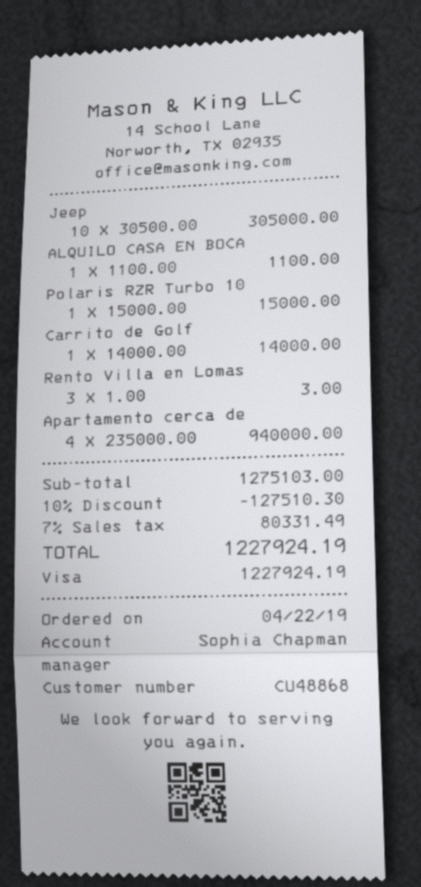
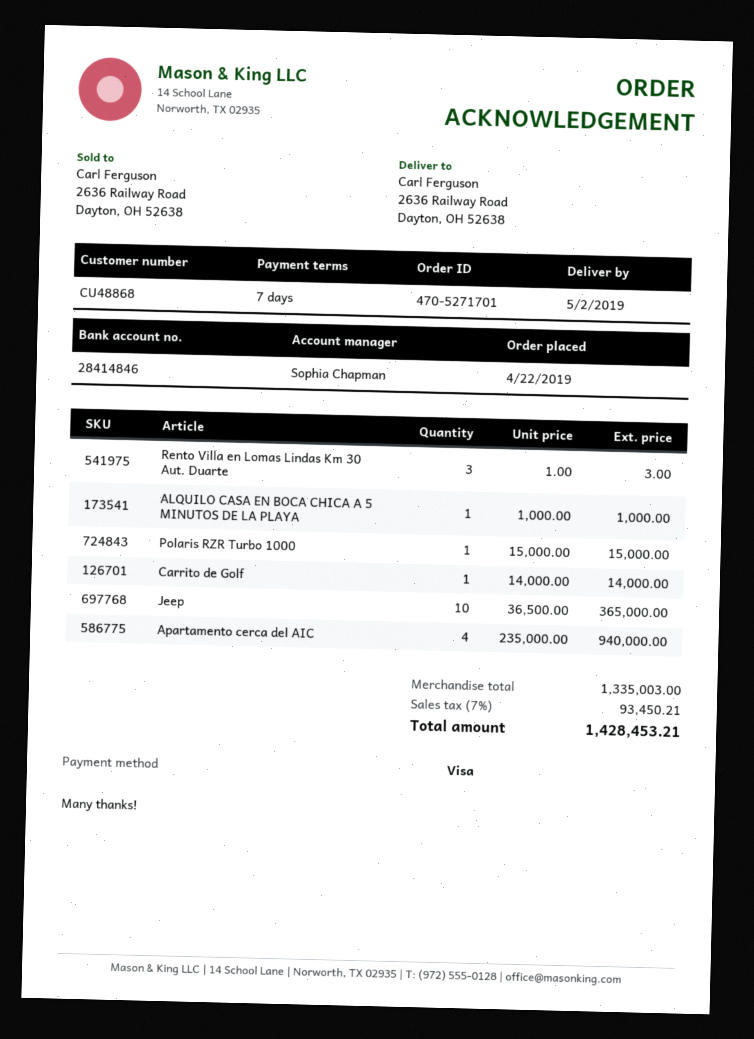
Jeep: 10 x 30500.00 = 305000.00 -> 10 x 36500.00 = 365000.00
ALQUILO CASA EN BOCA: 1 x 1100.00 = 1100.00 -> 1 x 1000.00 = 1000.00
subtotal: 1275103.00 -> 1335003.00
discount: 10% = 127510.30 -> none
tax: 7% = 80331.49 -> 7% = 93450.21
total: 1227924.19 -> 1428453.21

